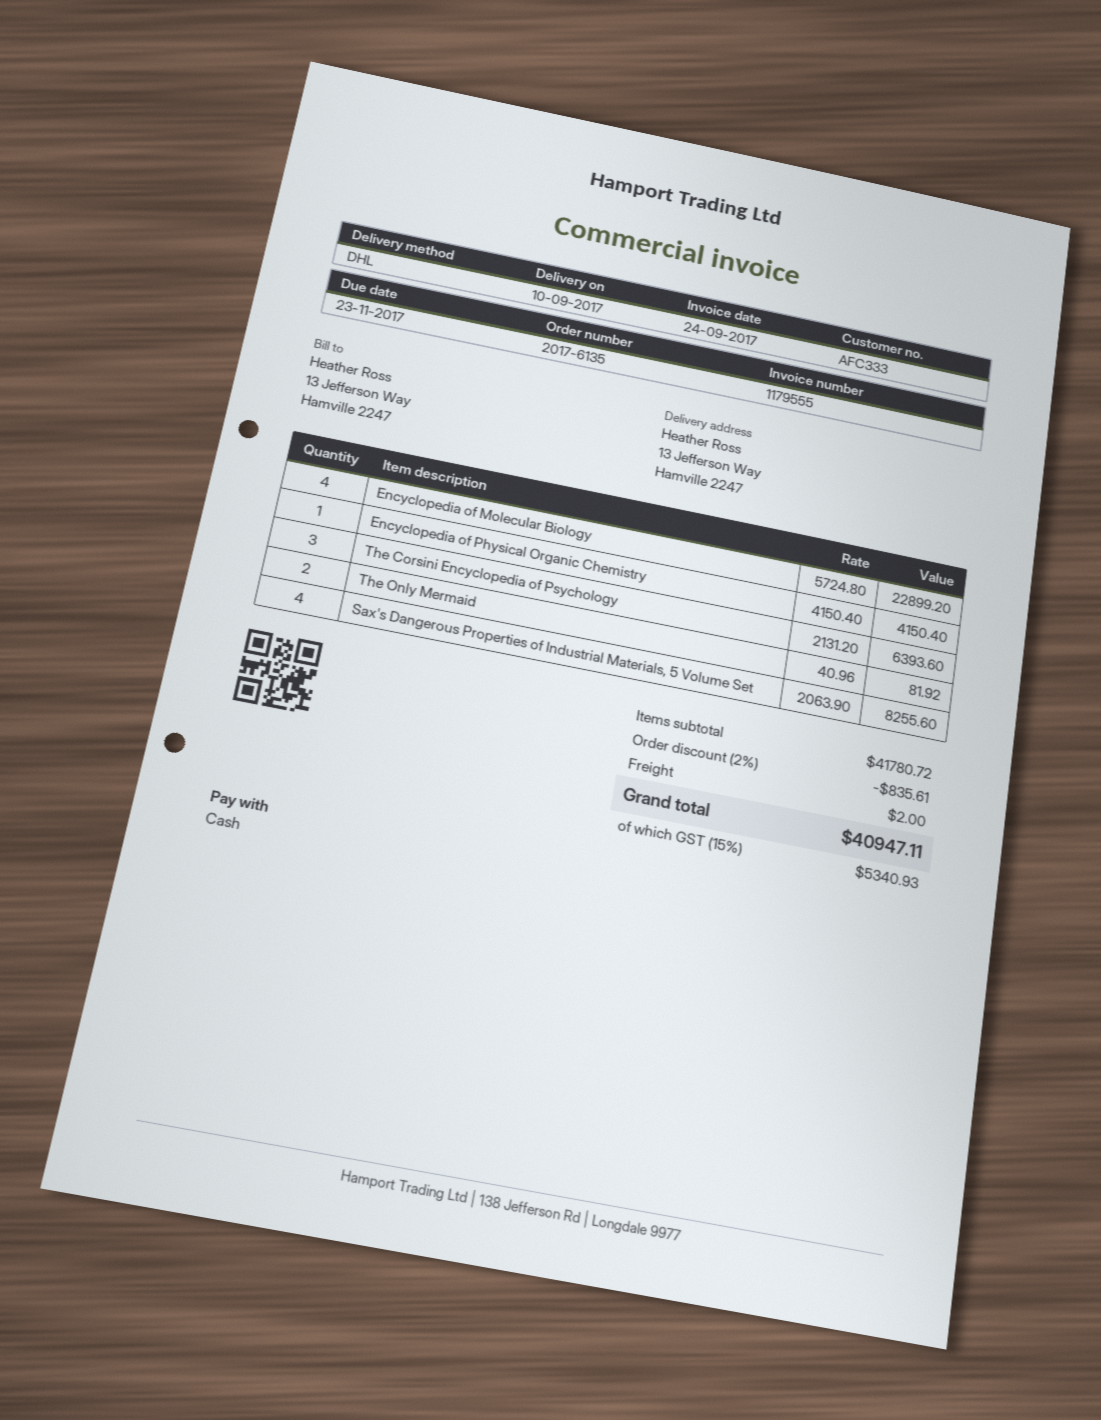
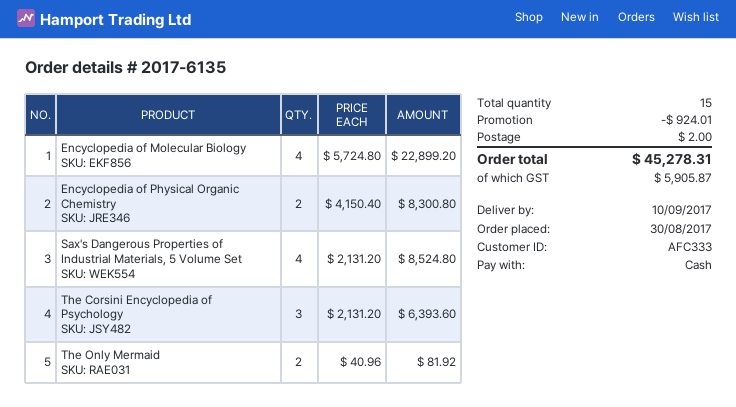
Encyclopedia of Physical Organic Chemistry: 1 x 4150.40 = 4150.40 -> 2 x 4150.40 = 8300.80
Sax's Dangerous Properties of Industrial Materials, 5 Volume Set: 4 x 2063.90 = 8255.60 -> 4 x 2131.20 = 8524.80
discount: 835.61 -> 924.01
tax: 5340.93 -> 5905.87
total: 40947.11 -> 45278.31

